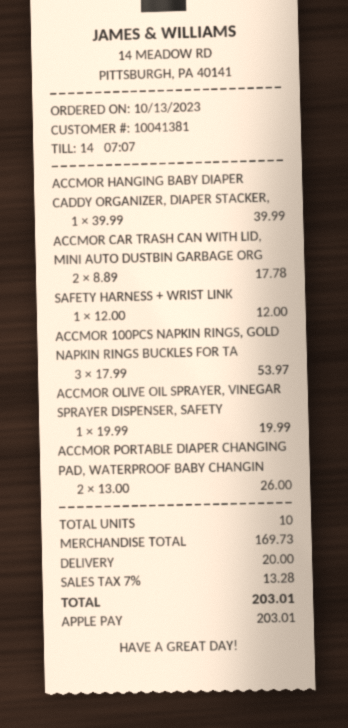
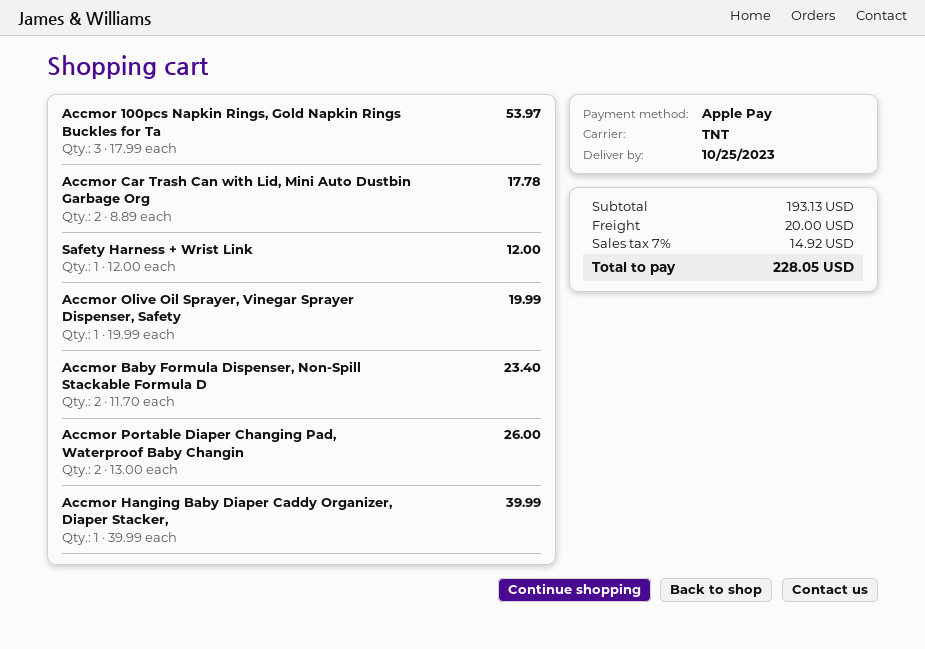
Accmor Baby Formula Dispenser, Non-Spill Stackable Formula D: none -> 2 x 11.70 = 23.40
subtotal: 169.73 -> 193.13
tax: 7% = 13.28 -> 7% = 14.92
total: 203.01 -> 228.05

